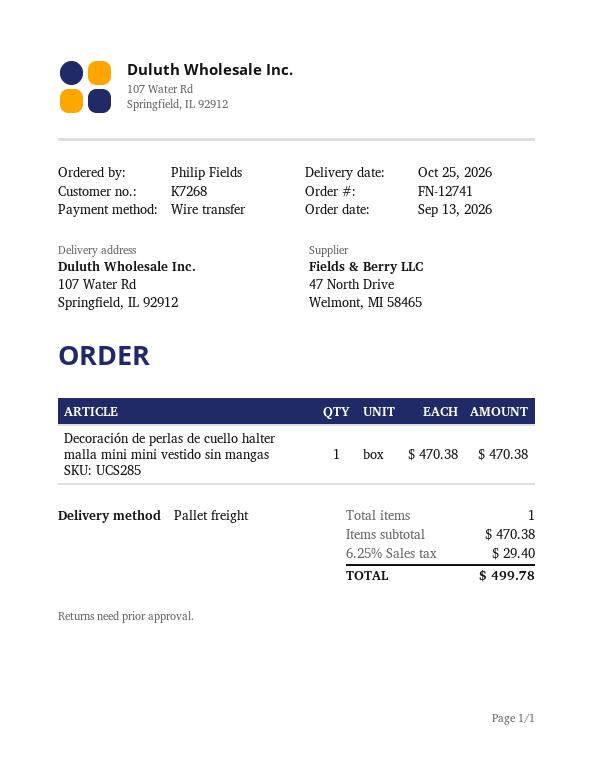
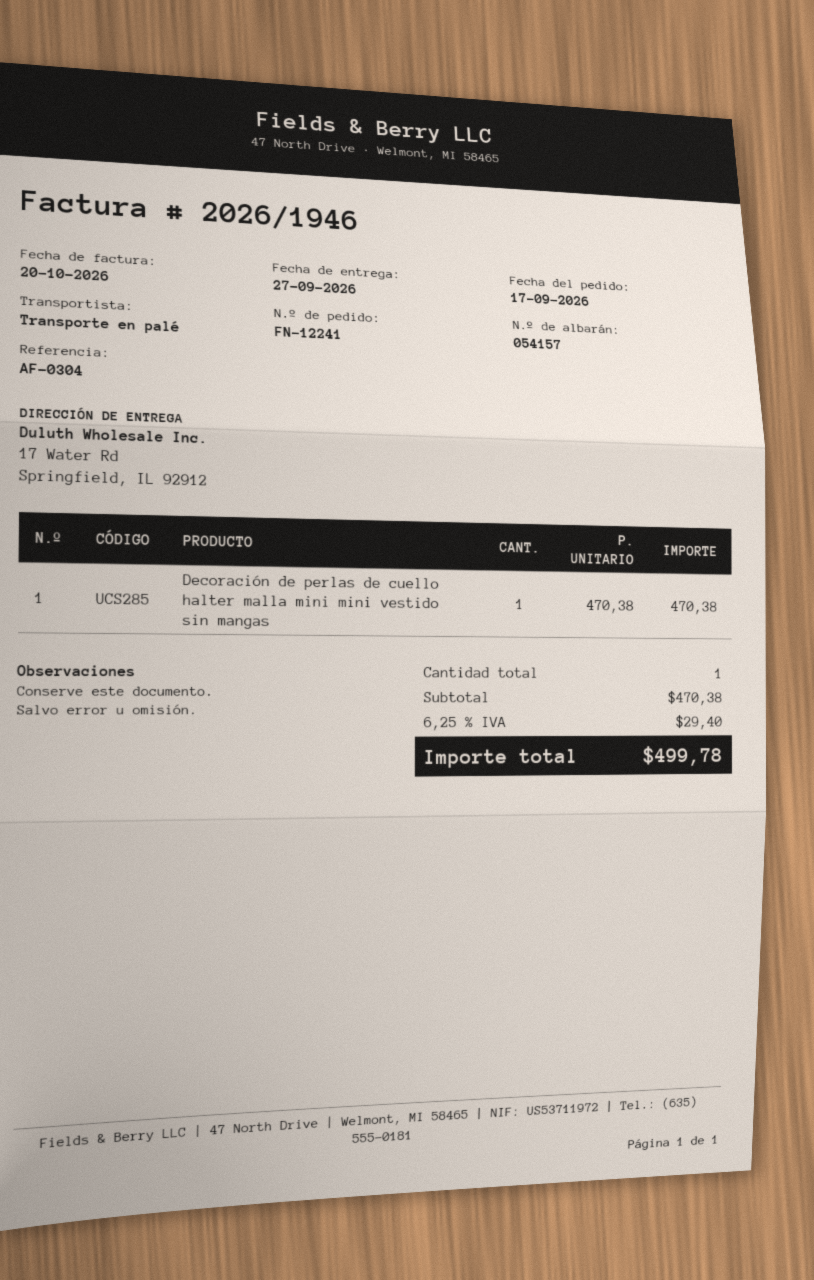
order number: FN-12741 -> FN-12241
order date: 2026-09-13 -> 2026-09-17
delivery date: 2026-10-25 -> 2026-09-27
ship to: 107 Water Rd, Springfield, IL 92912 -> 17 Water Rd, Springfield, IL 92912

